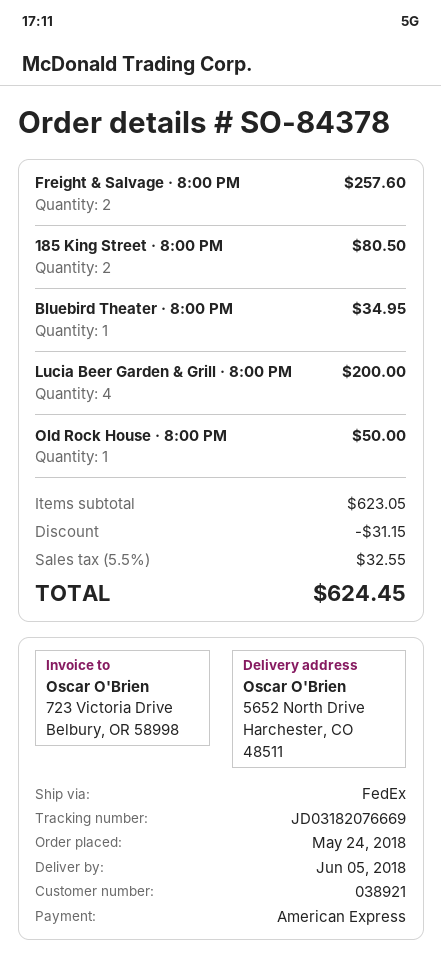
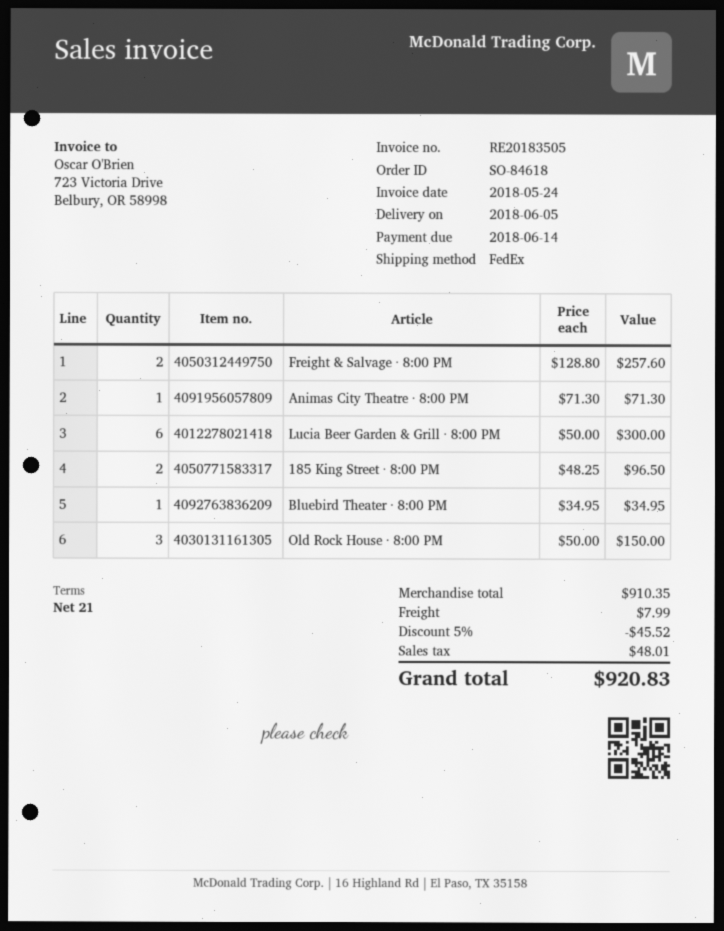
order number: SO-84378 -> SO-84618
185 King Street · 8:00 PM: 2 for 80.50 -> 2 for 96.50
Lucia Beer Garden & Grill · 8:00 PM: 4 for 200.00 -> 6 for 300.00
Old Rock House · 8:00 PM: 1 for 50.00 -> 3 for 150.00
Animas City Theatre · 8:00 PM: none -> 1 for 71.30
subtotal: 623.05 -> 910.35
discount: 31.15 -> 45.52
shipping: none -> 7.99
tax: 32.55 -> 48.01
total: 624.45 -> 920.83

